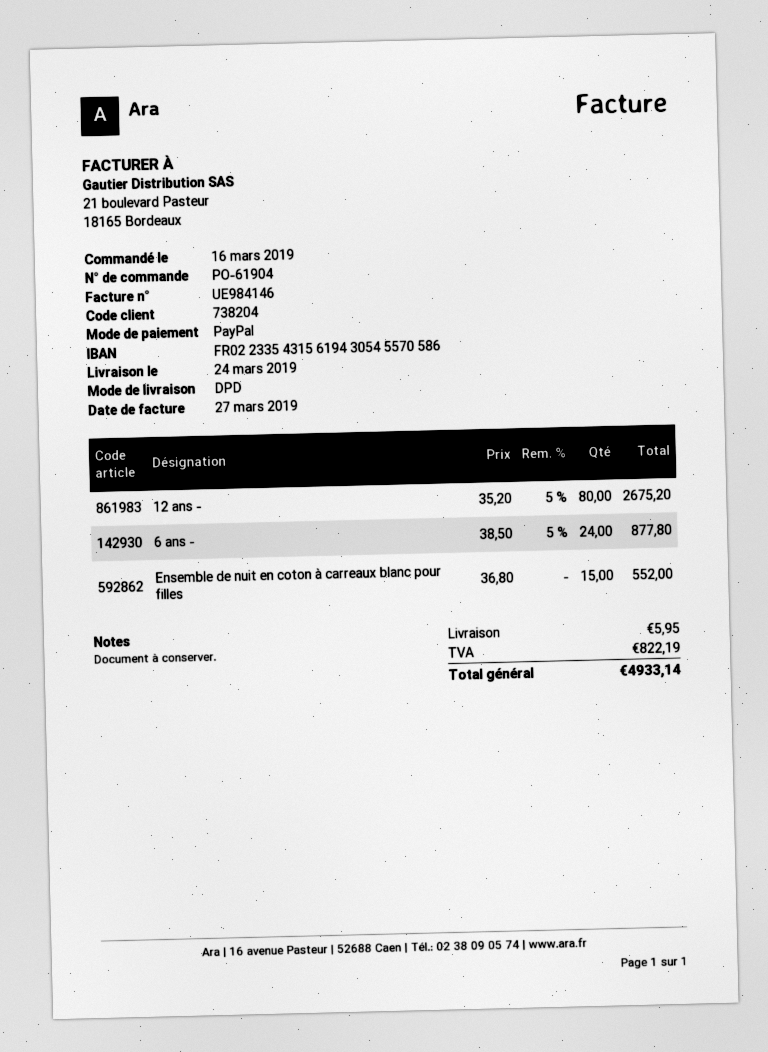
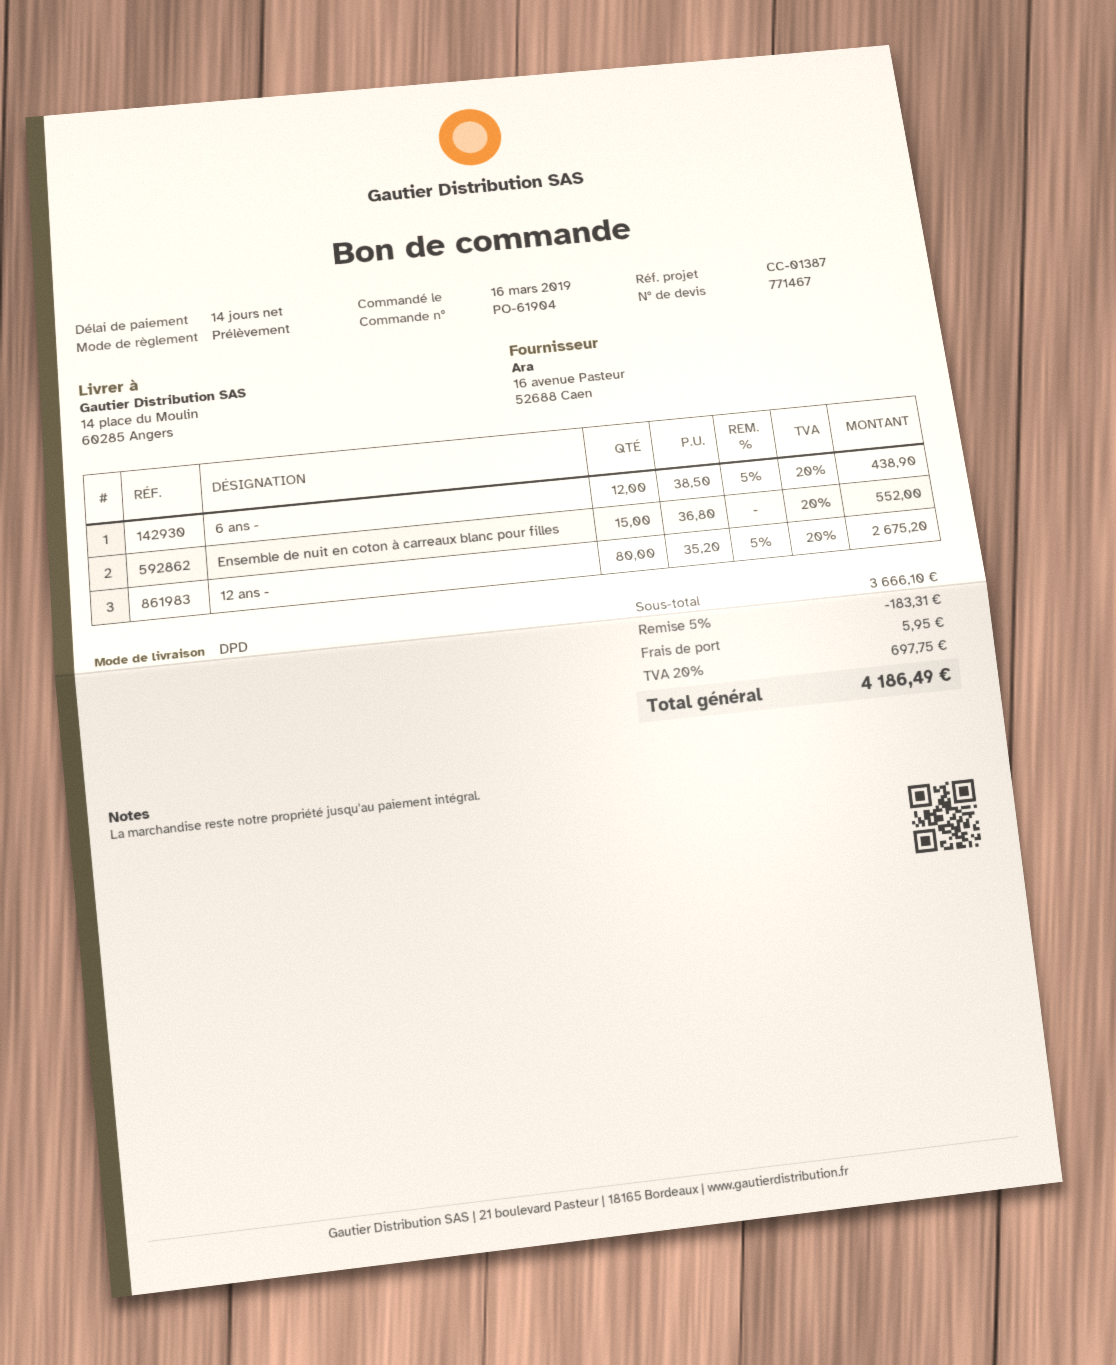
payment method: PayPal -> direct debit
6 ans -: 24 x 38.50 - 5% = 877.80 -> 12 x 38.50 - 5% = 438.90
discount: none -> 5% = 183.31
tax: 822.19 -> 697.75
total: 4933.14 -> 4186.49

